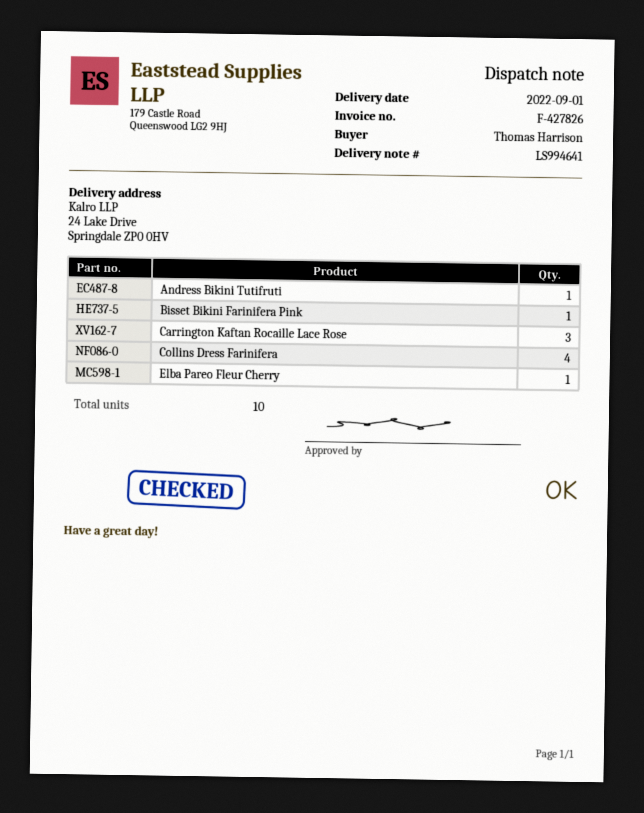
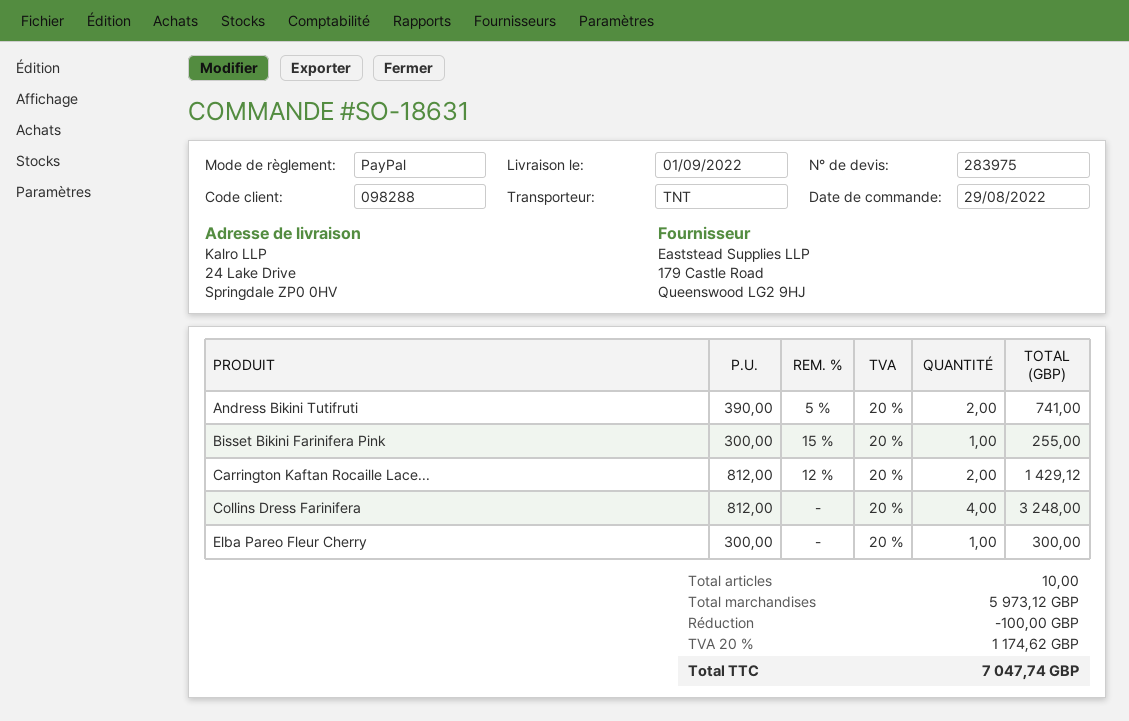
Andress Bikini Tutifruti: 1 -> 2
Carrington Kaftan Rocaille Lace Rose: 3 -> 2

